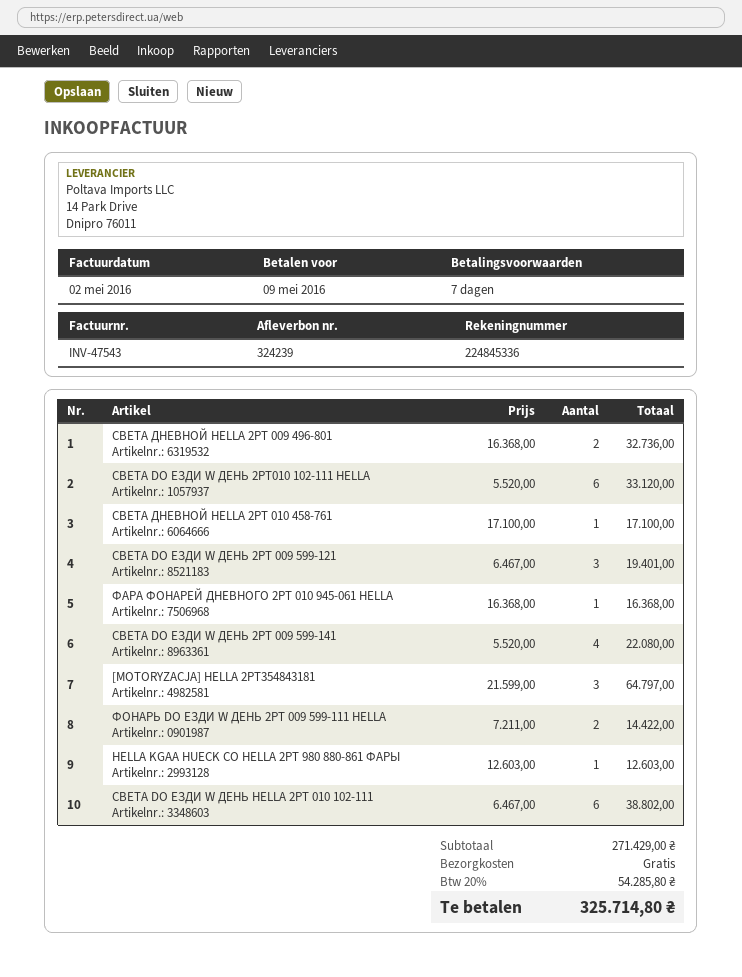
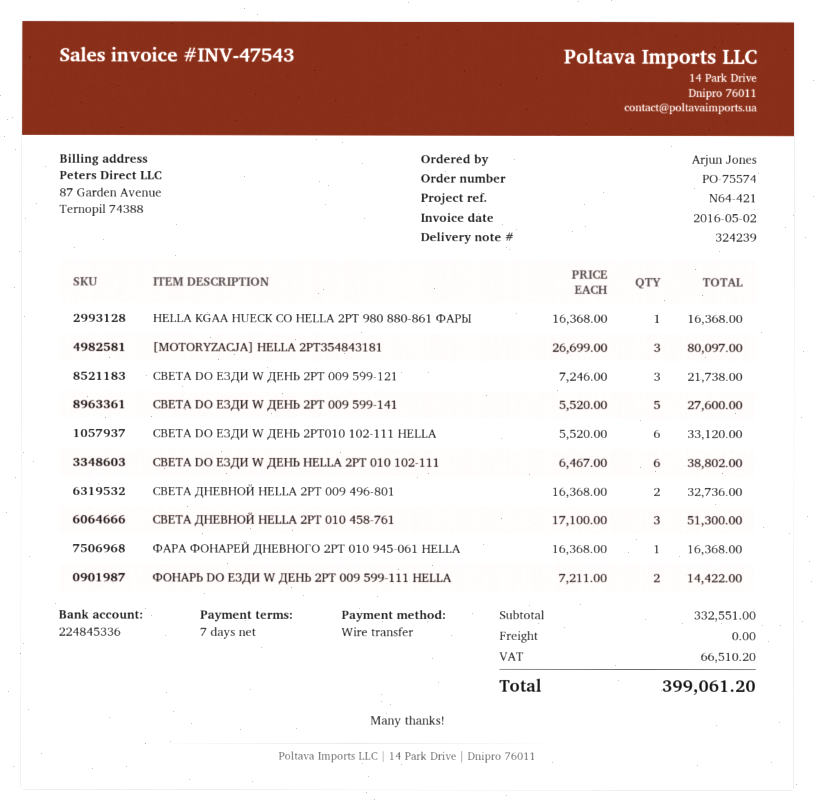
СВЕТА ДНЕВНОЙ HELLA 2PT 010 458-761: 1 x 17100.00 = 17100.00 -> 3 x 17100.00 = 51300.00
СВЕТА DO ЕЗДИ W ДЕНЬ 2PT 009 599-121: 3 x 6467.00 = 19401.00 -> 3 x 7246.00 = 21738.00
СВЕТА DO ЕЗДИ W ДЕНЬ 2PT 009 599-141: 4 x 5520.00 = 22080.00 -> 5 x 5520.00 = 27600.00
[MOTORYZACJA] HELLA 2PT354843181: 3 x 21599.00 = 64797.00 -> 3 x 26699.00 = 80097.00
HELLA KGAA HUECK CO HELLA 2PT 980 880-861 ФАРЫ: 1 x 12603.00 = 12603.00 -> 1 x 16368.00 = 16368.00
subtotal: 271429.00 -> 332551.00
tax: 54285.80 -> 66510.20
total: 325714.80 -> 399061.20

